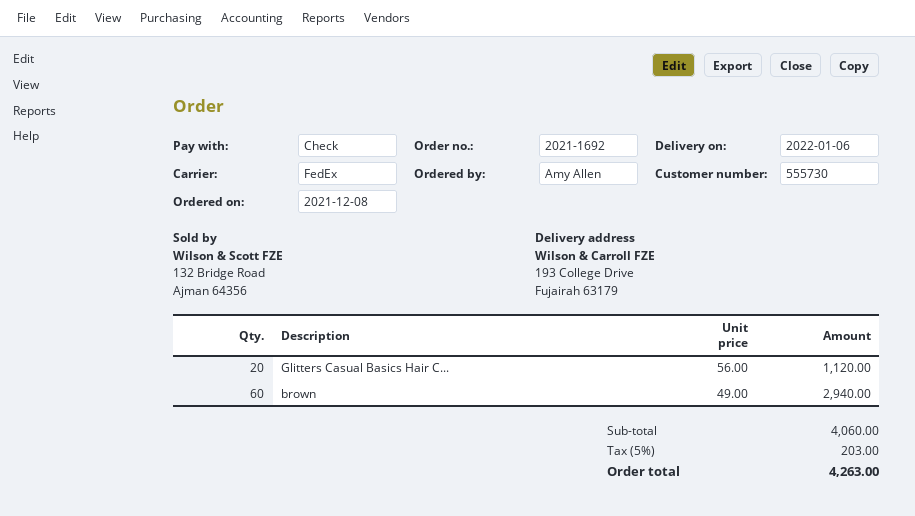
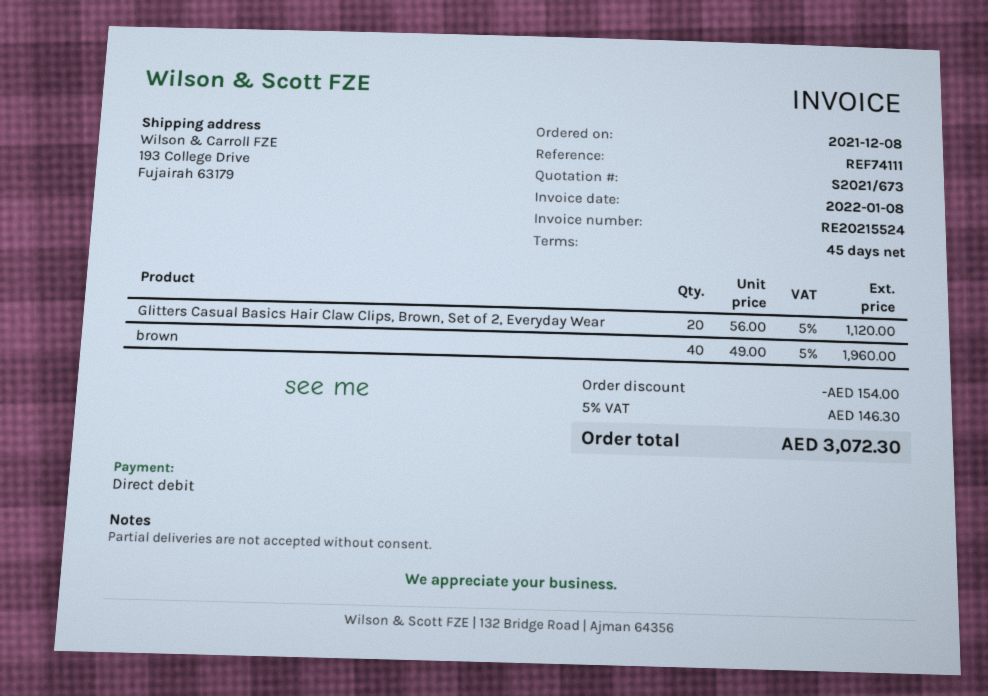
payment method: cheque -> direct debit
brown: 60 x 49.00 = 2940.00 -> 40 x 49.00 = 1960.00
discount: none -> 154.00
tax: 5% = 203.00 -> 5% = 146.30
total: 4263.00 -> 3072.30

